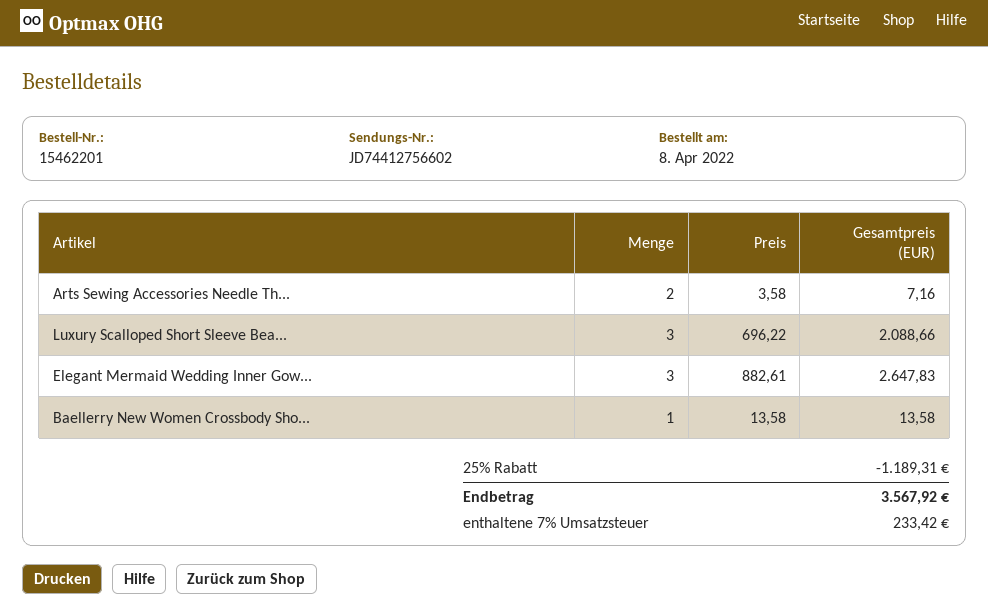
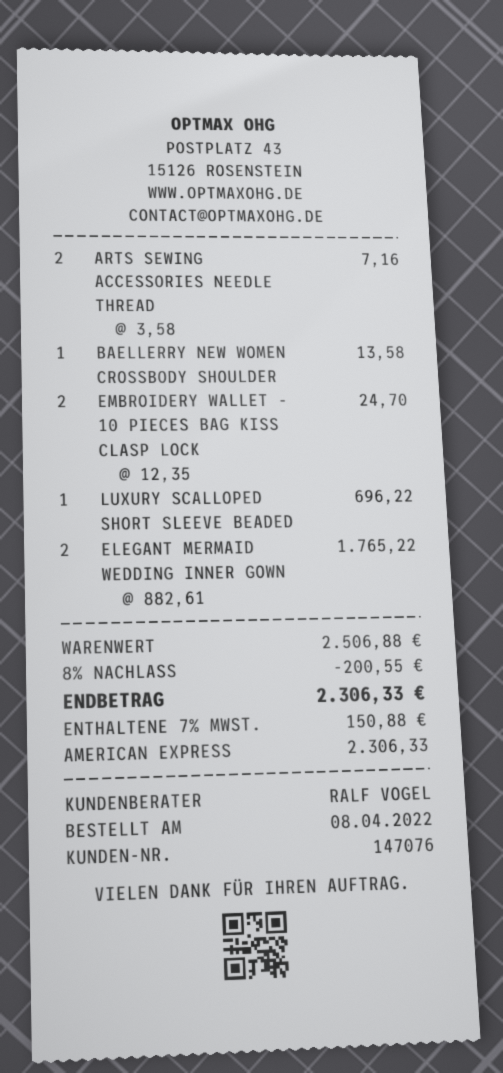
Luxury Scalloped Short Sleeve Bea...: 3 x 696.22 = 2088.66 -> 1 x 696.22 = 696.22
Elegant Mermaid Wedding Inner Gow...: 3 x 882.61 = 2647.83 -> 2 x 882.61 = 1765.22
EMBROIDERY WALLET - 10 PIECES BAG KISS CLASP LOCK: none -> 2 x 12.35 = 24.70
discount: 25% = 1189.31 -> 8% = 200.55
tax: 7% = 233.42 -> 7% = 150.88
total: 3567.92 -> 2306.33

